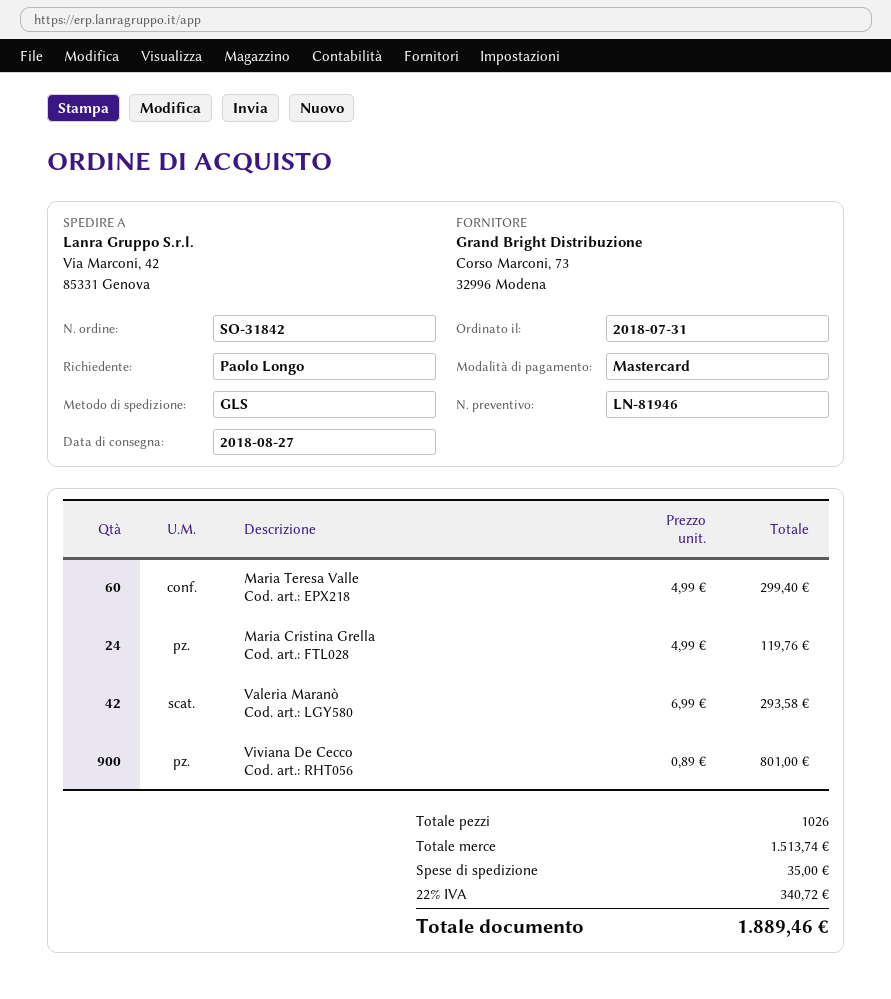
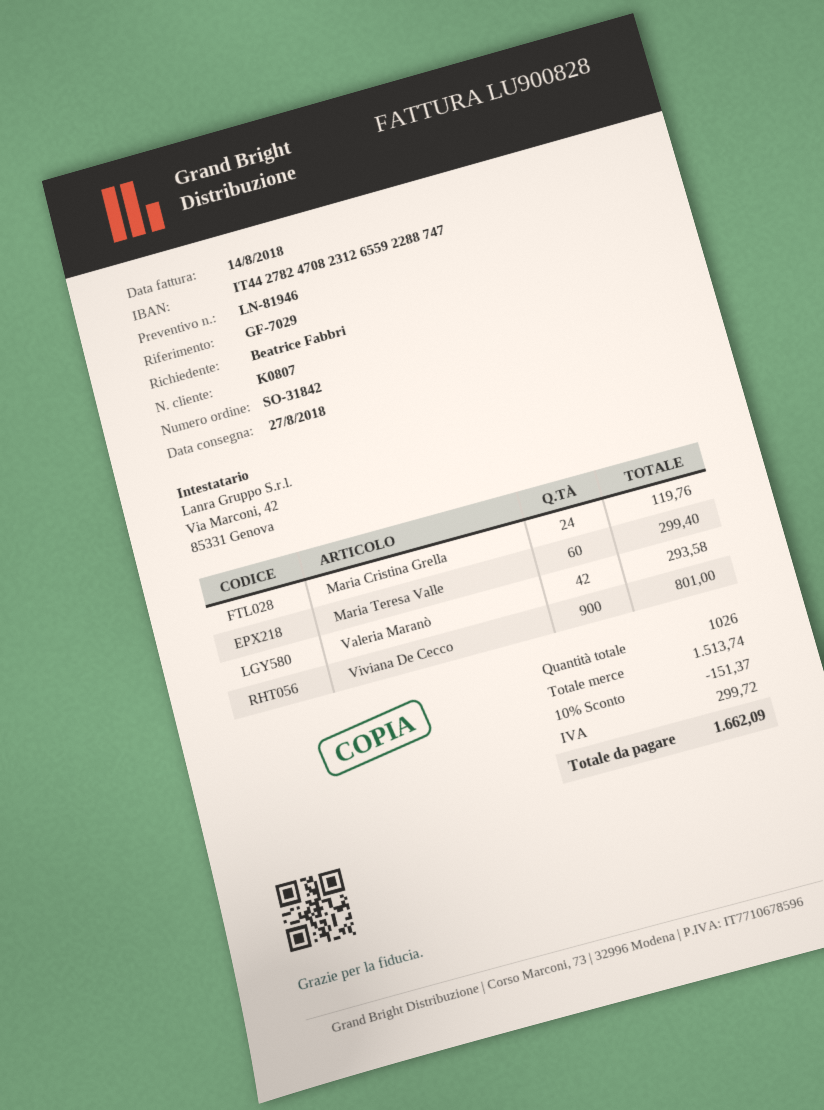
ordered by: Paolo Longo -> Beatrice Fabbri
discount: none -> 10% = 151.37
shipping: 35.00 -> none
tax: 340.72 -> 299.72
total: 1889.46 -> 1662.09

